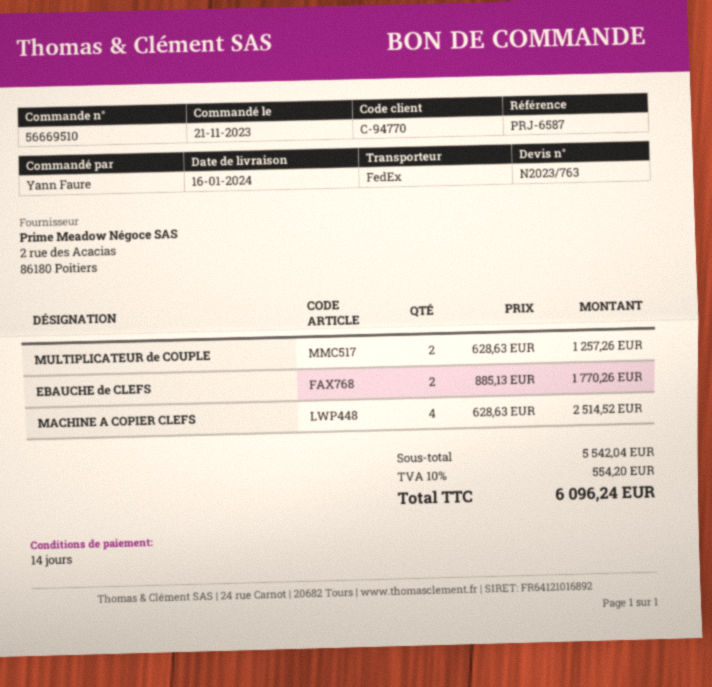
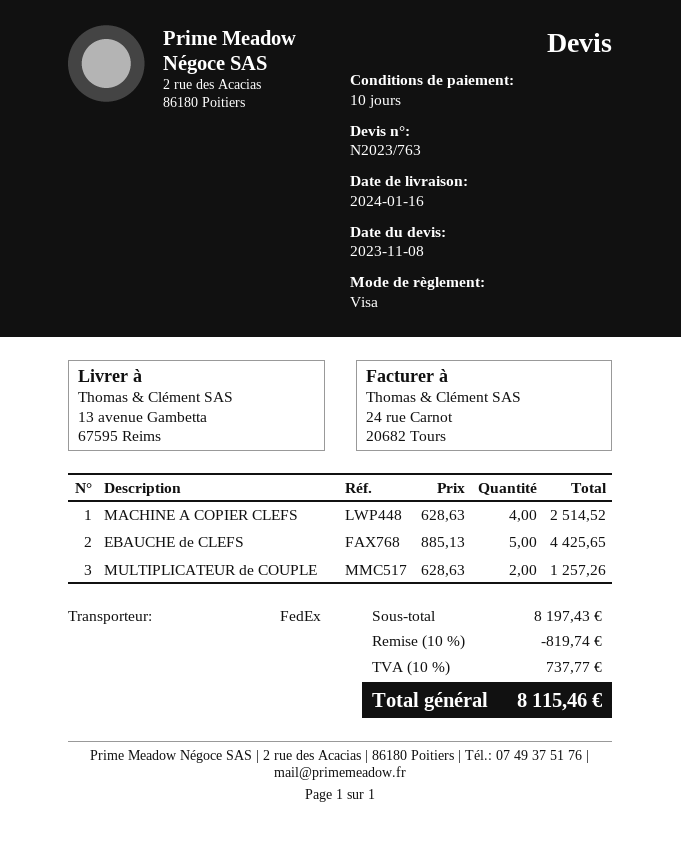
payment terms: 14 days -> 10 days
EBAUCHE de CLEFS: 2 x 885.13 = 1770.26 -> 5 x 885.13 = 4425.65
subtotal: 5542.04 -> 8197.43
discount: none -> 10% = 819.74
tax: 10% = 554.20 -> 10% = 737.77
total: 6096.24 -> 8115.46

